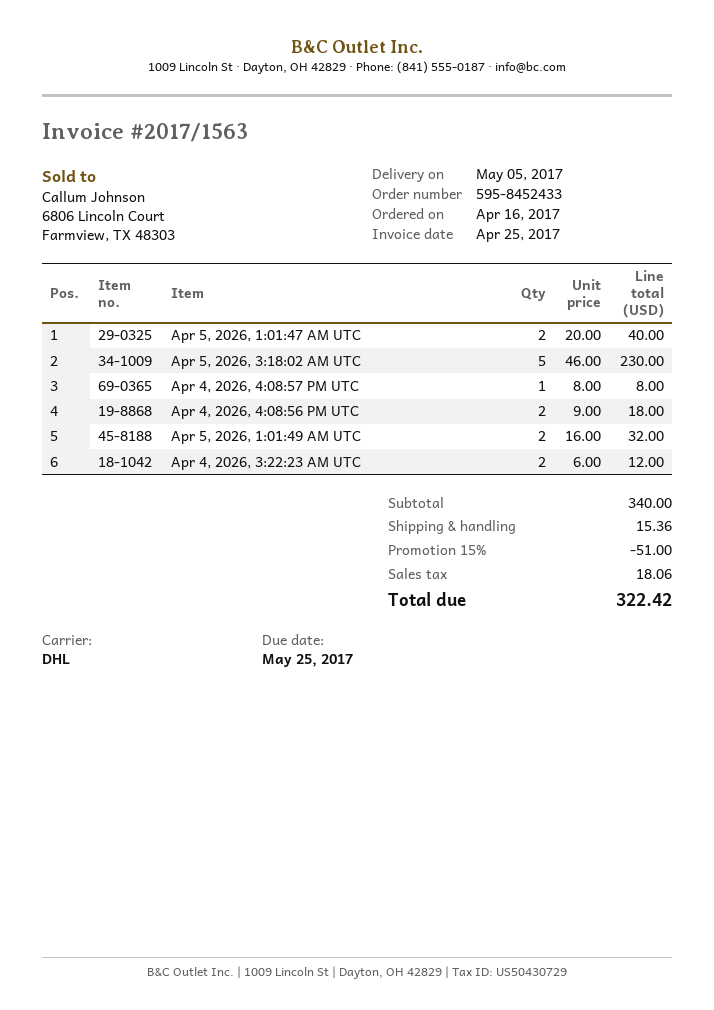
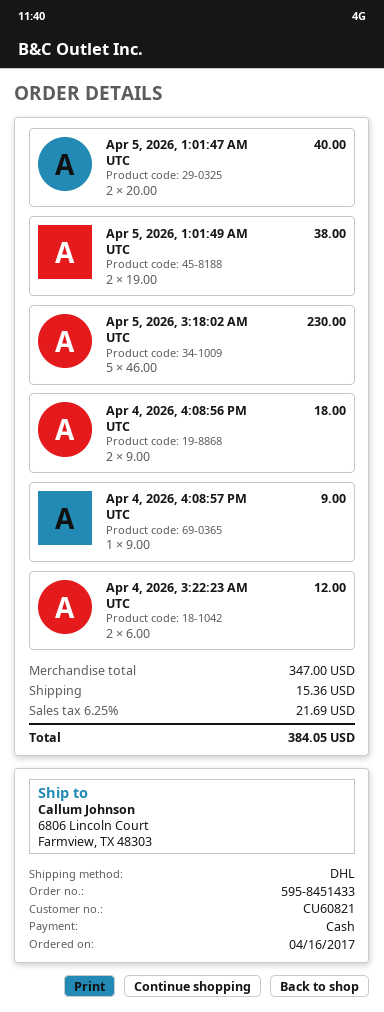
order number: 595-8452433 -> 595-8451433
Apr 4, 2026, 4:08:57 PM UTC: 1 x 8.00 = 8.00 -> 1 x 9.00 = 9.00
Apr 5, 2026, 1:01:49 AM UTC: 2 x 16.00 = 32.00 -> 2 x 19.00 = 38.00
subtotal: 340.00 -> 347.00
discount: 15% = 51.00 -> none
tax: 18.06 -> 21.69
total: 322.42 -> 384.05

